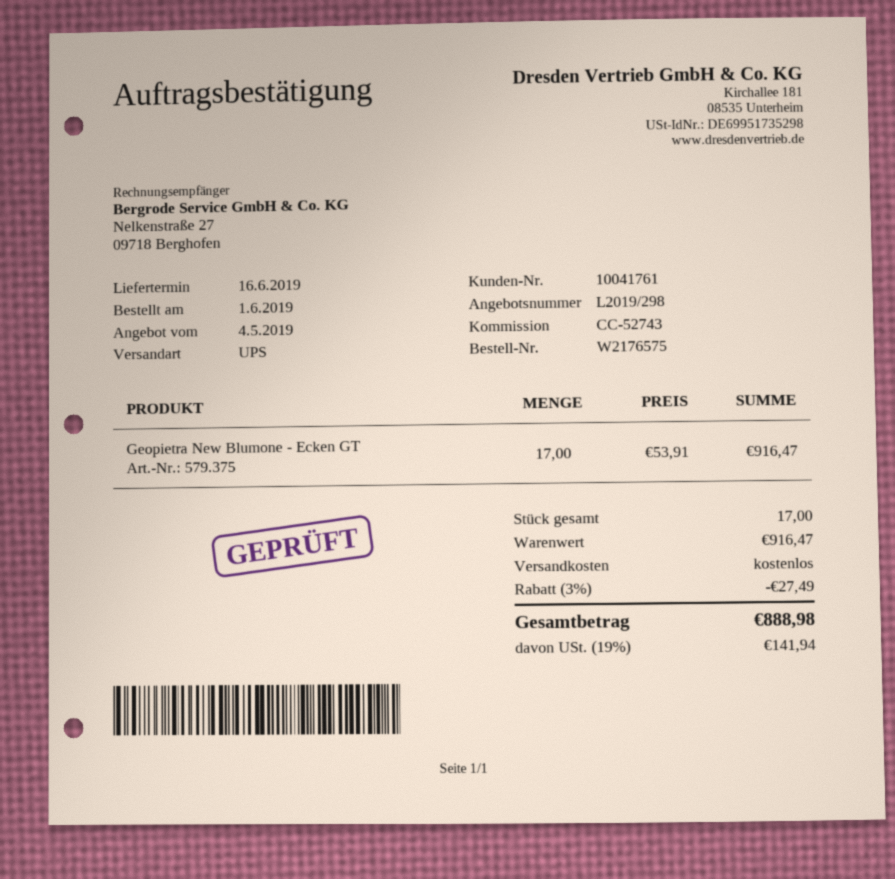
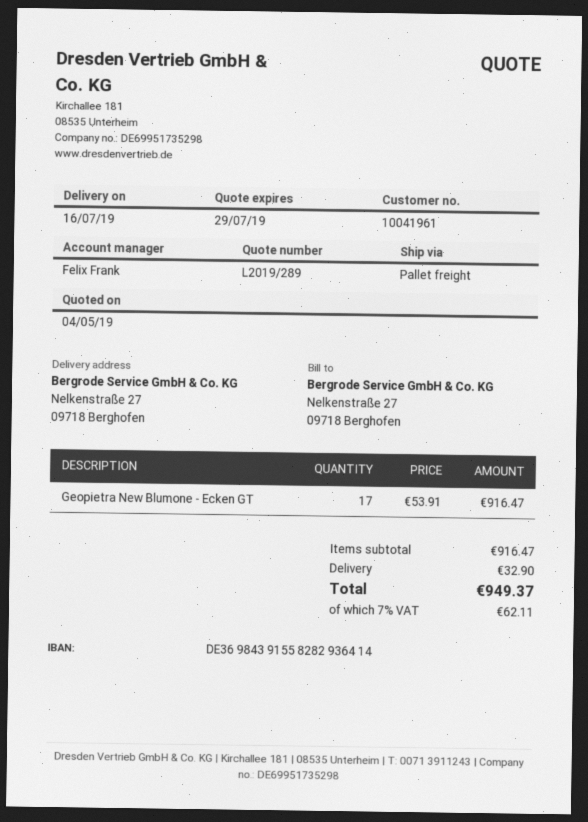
quote number: L2019/298 -> L2019/289
delivery date: 2019-06-16 -> 2019-07-16
customer number: 10041761 -> 10041961
shipping method: UPS -> pallet freight
discount: 3% = 27.49 -> none
shipping: 0.00 -> 32.90
tax: 19% = 141.94 -> 7% = 62.11
total: 888.98 -> 949.37

